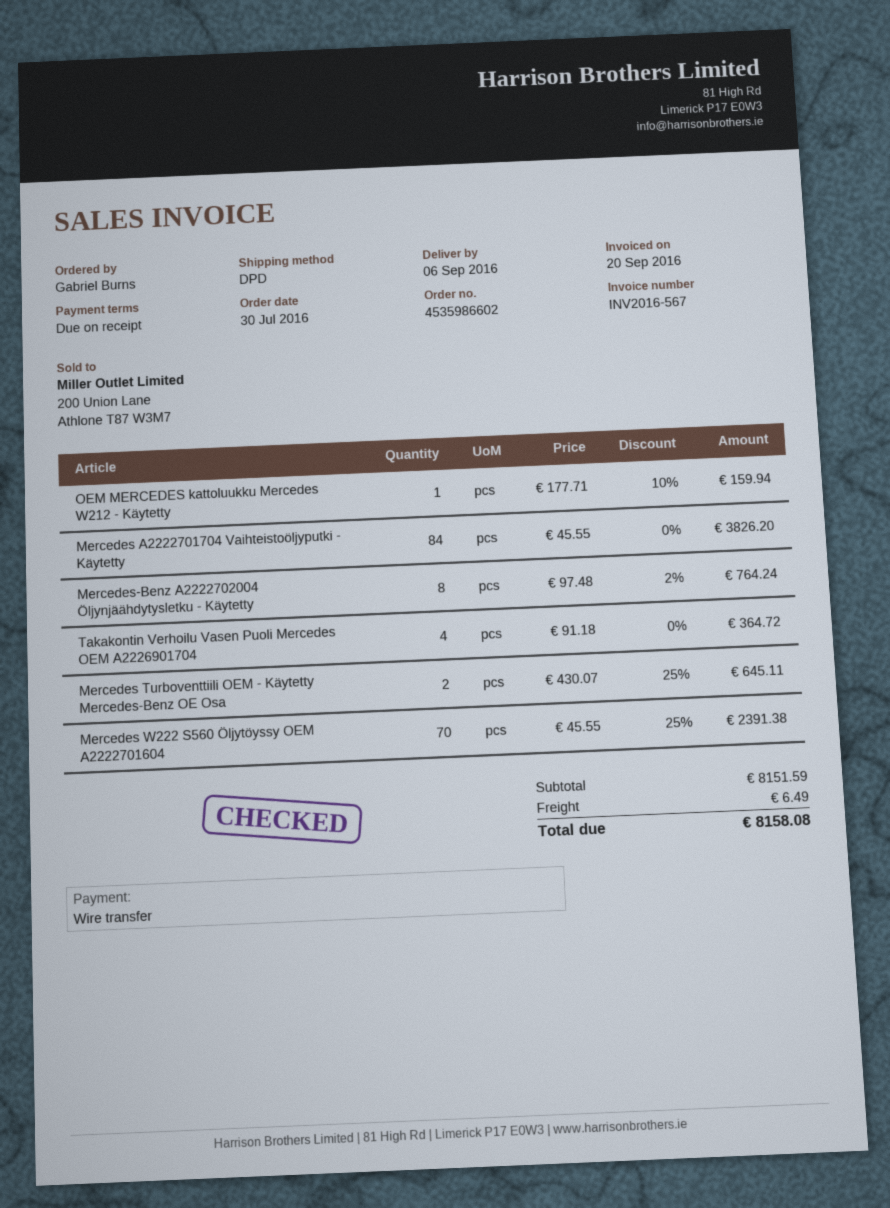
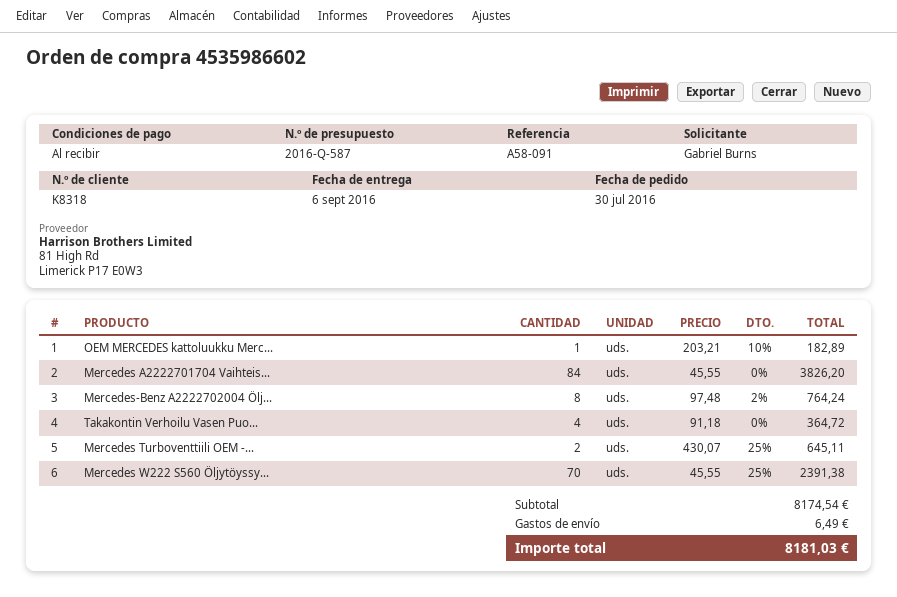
OEM MERCEDES kattoluukku Mercedes W212 - Käytetty: 1 x 177.71 - 10% = 159.94 -> 1 x 203.21 - 10% = 182.89
subtotal: 8151.59 -> 8174.54
total: 8158.08 -> 8181.03

